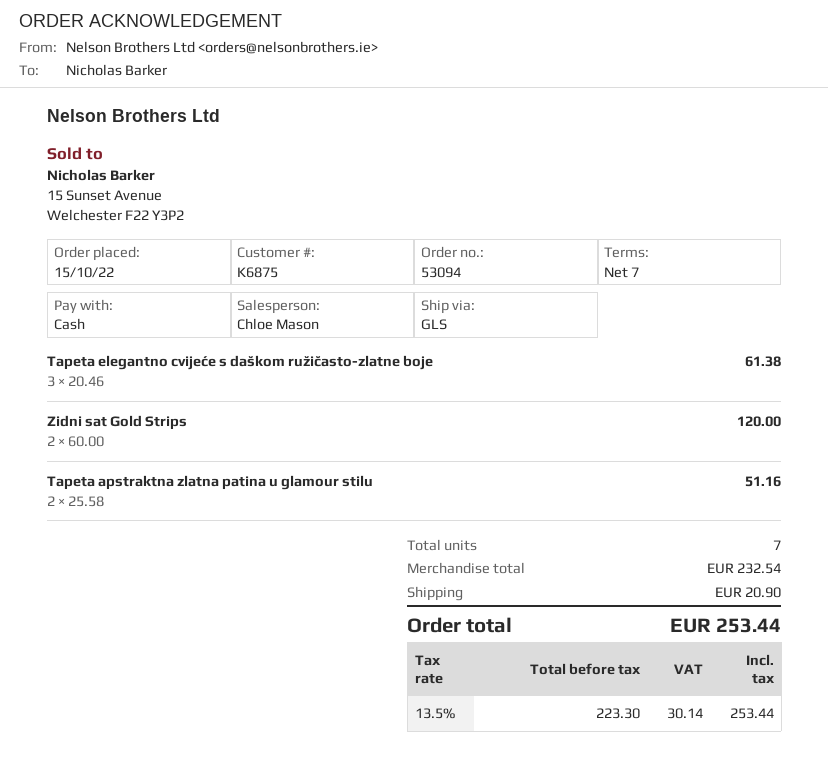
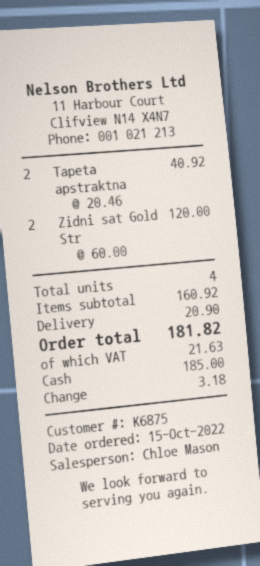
Tapeta elegantno cvijeće s daškom ružičasto-zlatne boje: 3 x 20.46 = 61.38 -> none
Tapeta apstraktna zlatna patina u glamour stilu: 2 x 25.58 = 51.16 -> 2 x 20.46 = 40.92
total quantity: 7 -> 4
subtotal: 232.54 -> 160.92
tax: 30.14 -> 21.63
total: 253.44 -> 181.82

